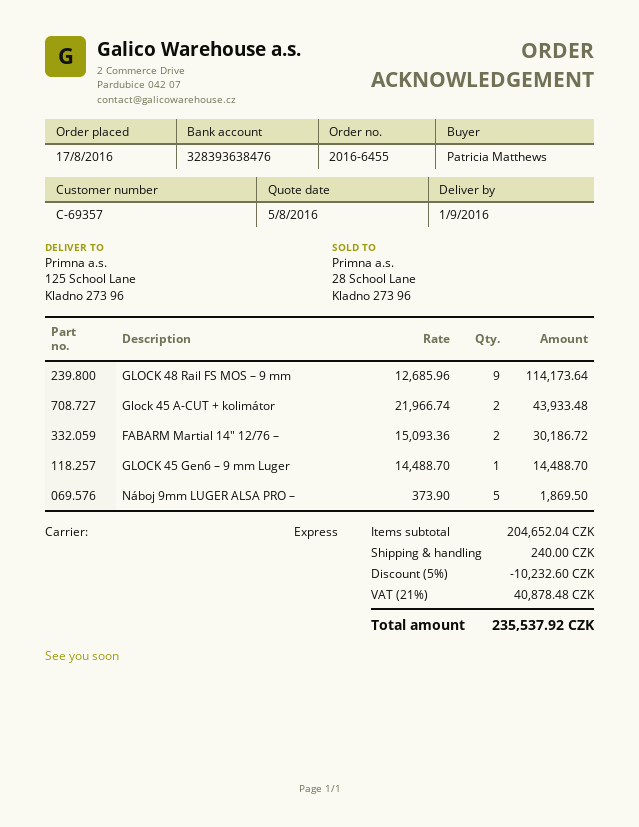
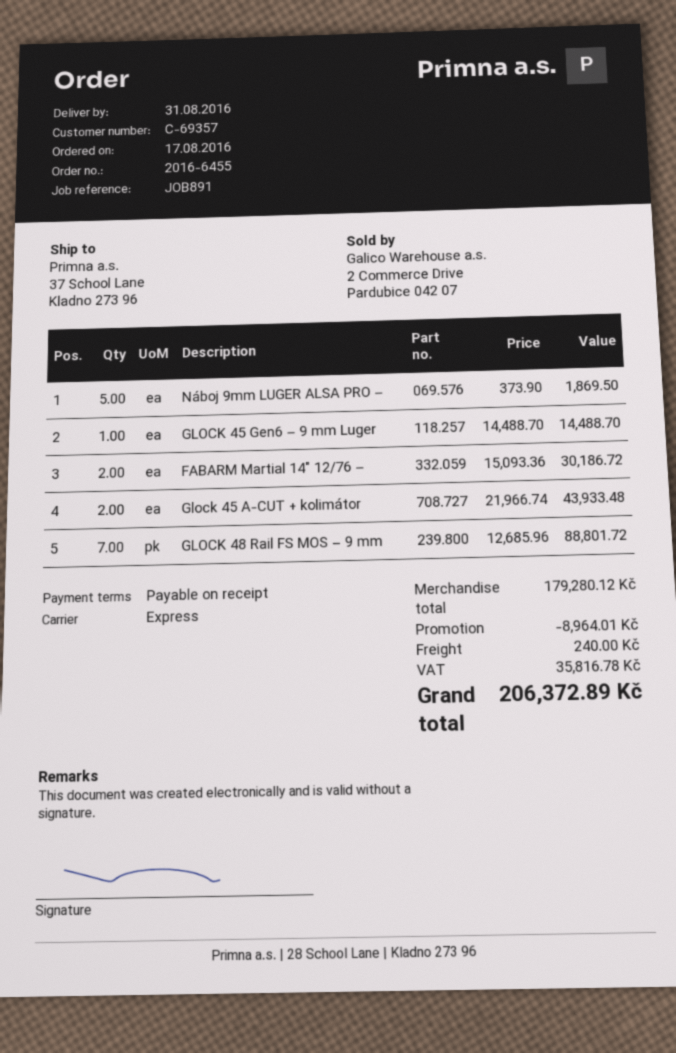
delivery date: 2016-09-01 -> 2016-08-31
ship to: 125 School Lane, Kladno 273 96 -> 37 School Lane, Kladno 273 96
GLOCK 48 Rail FS MOS – 9 mm: 9 x 12685.96 = 114173.64 -> 7 x 12685.96 = 88801.72
subtotal: 204652.04 -> 179280.12
discount: 10232.60 -> 8964.01
tax: 40878.48 -> 35816.78
total: 235537.92 -> 206372.89

